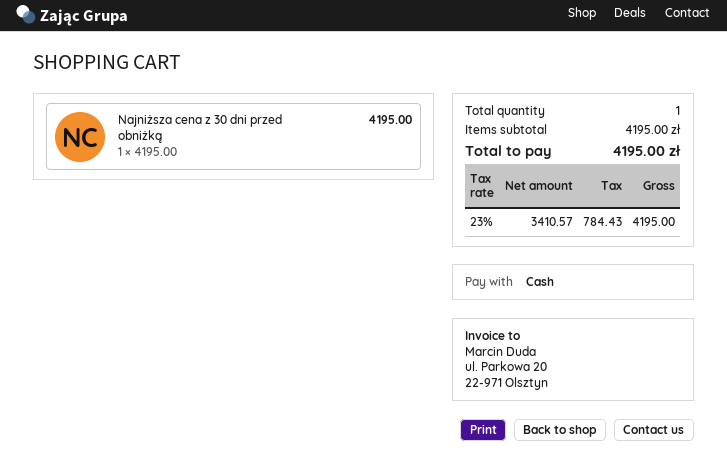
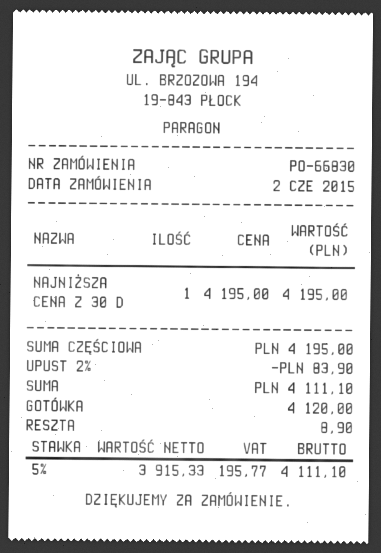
discount: none -> 2% = 83.90
net: 3410.57 -> 3915.33
tax: 23% = 784.43 -> 5% = 195.77
total: 4195.00 -> 4111.10

